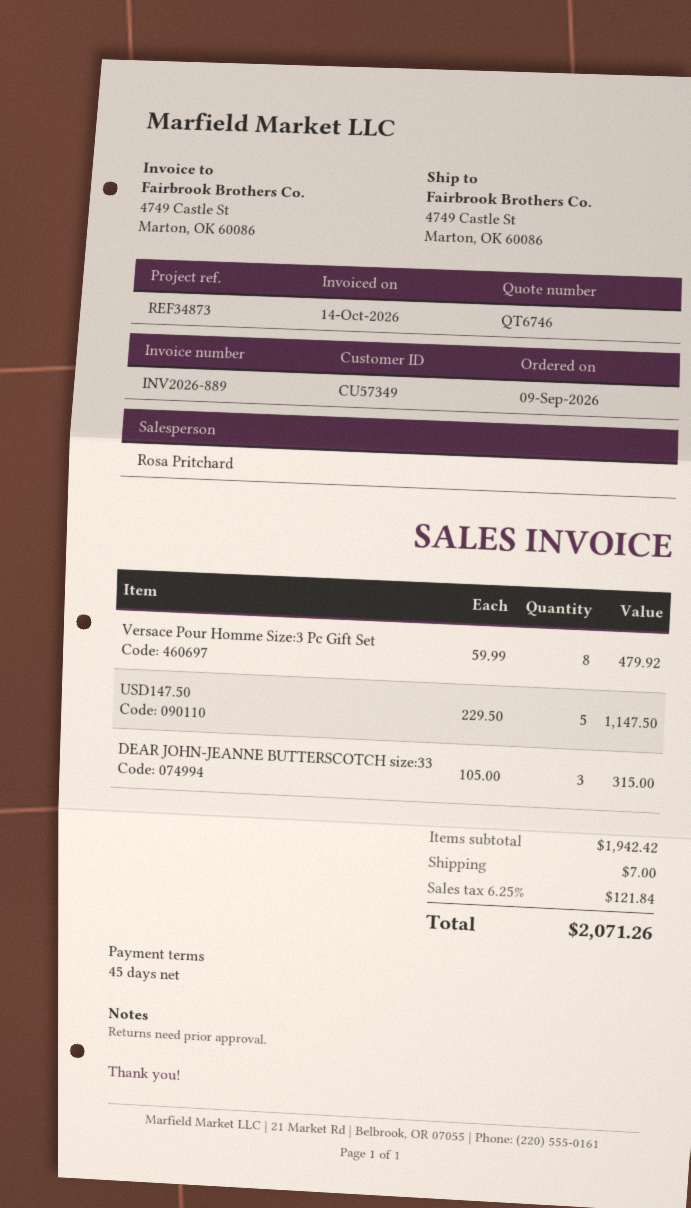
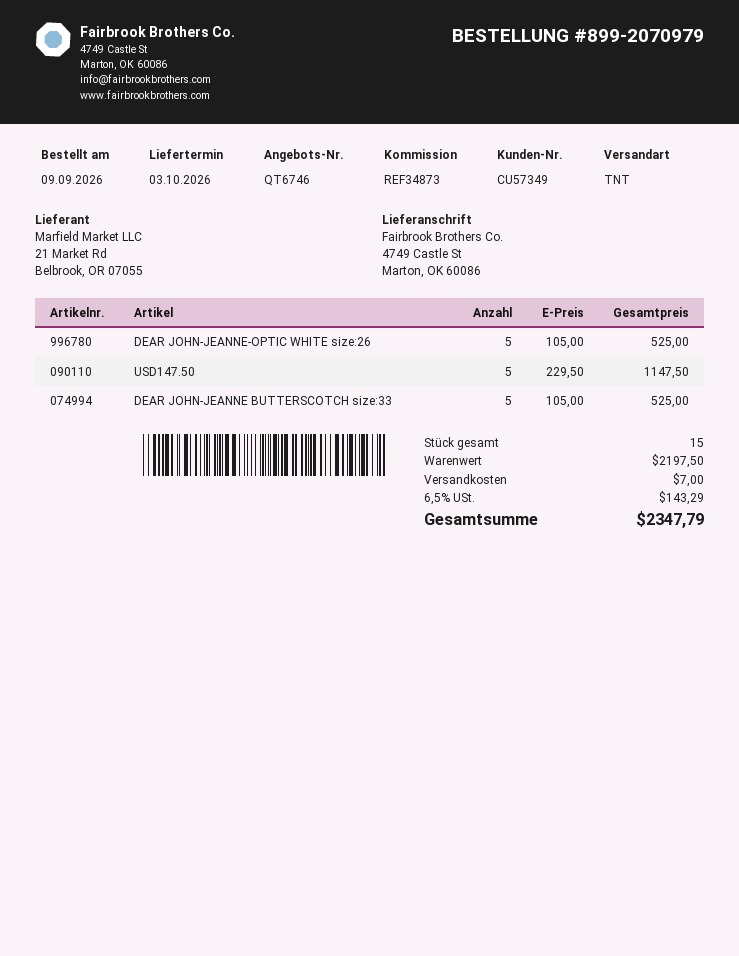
Versace Pour Homme Size:3 Pc Gift Set: 8 x 59.99 = 479.92 -> none
DEAR JOHN-JEANNE BUTTERSCOTCH size:33: 3 x 105.00 = 315.00 -> 5 x 105.00 = 525.00
DEAR JOHN-JEANNE-OPTIC WHITE size:26: none -> 5 x 105.00 = 525.00
subtotal: 1942.42 -> 2197.50
tax: 6.25% = 121.84 -> 6.5% = 143.29
total: 2071.26 -> 2347.79

